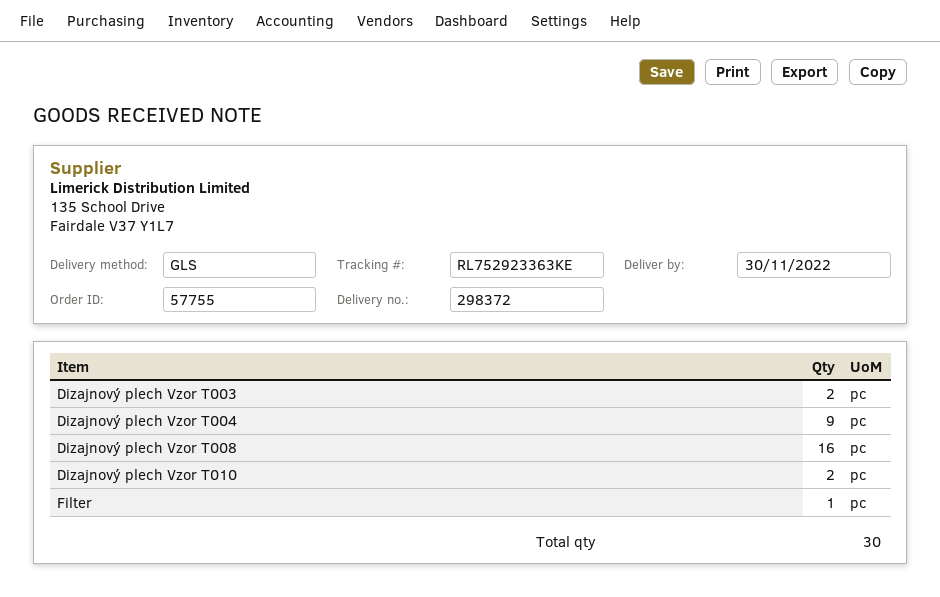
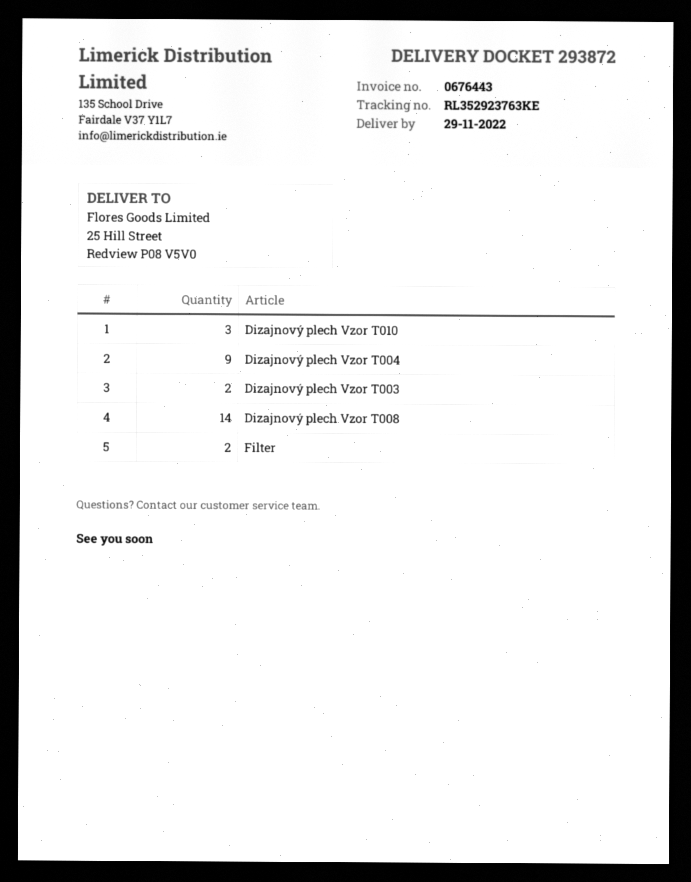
delivery note number: 298372 -> 293872
delivery date: 2022-11-30 -> 2022-11-29
tracking number: RL752923363KE -> RL352923763KE
Dizajnový plech Vzor T008: 16 -> 14
Dizajnový plech Vzor T010: 2 -> 3
Filter: 1 -> 2

